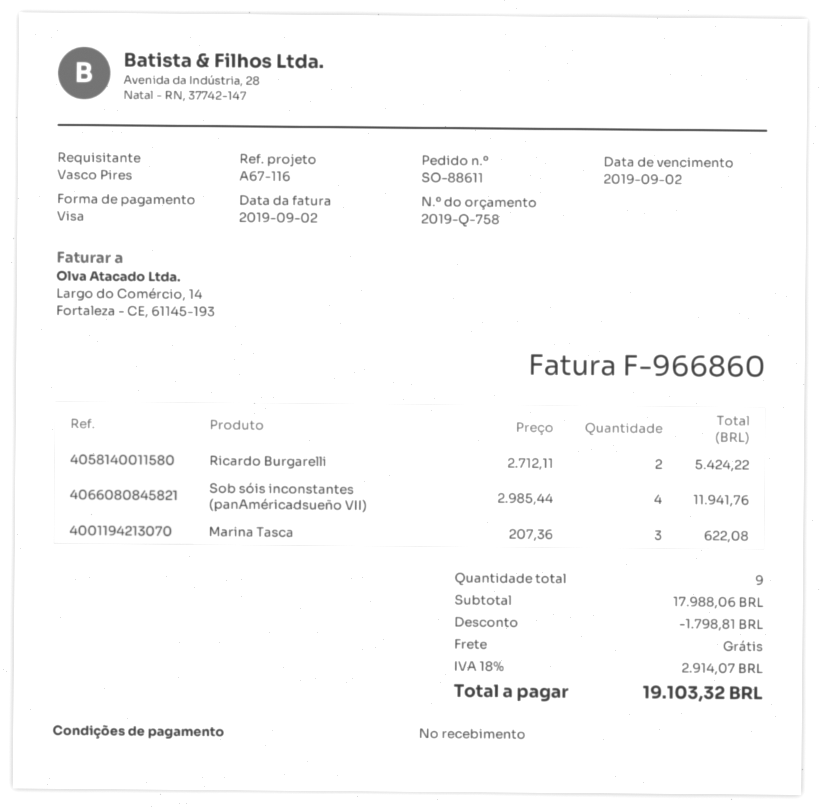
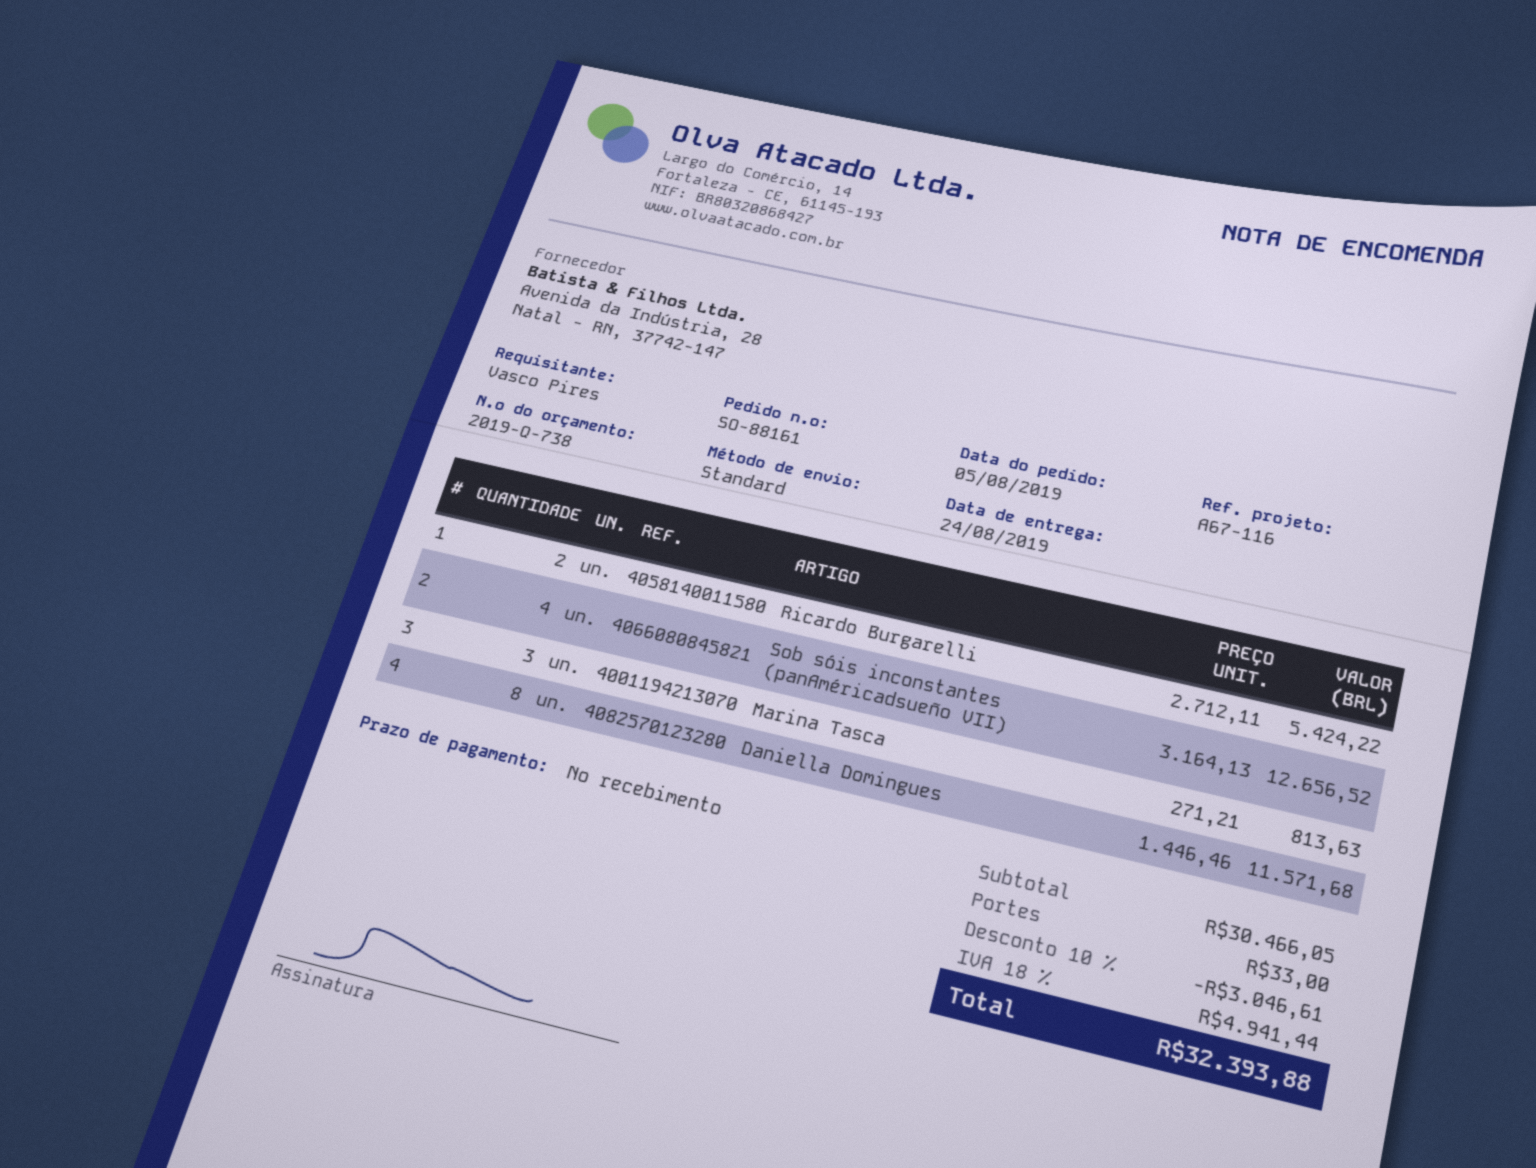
quote number: 2019-Q-758 -> 2019-Q-738
order number: SO-88611 -> SO-88161
Sob sóis inconstantes (panAméricadsueño VII): 4 x 2985.44 = 11941.76 -> 4 x 3164.13 = 12656.52
Marina Tasca: 3 x 207.36 = 622.08 -> 3 x 271.21 = 813.63
Daniella Domingues: none -> 8 x 1446.46 = 11571.68
subtotal: 17988.06 -> 30466.05
discount: 1798.81 -> 3046.61
shipping: 0.00 -> 33.00
tax: 18% = 2914.07 -> 18% = 4941.44
total: 19103.32 -> 32393.88

